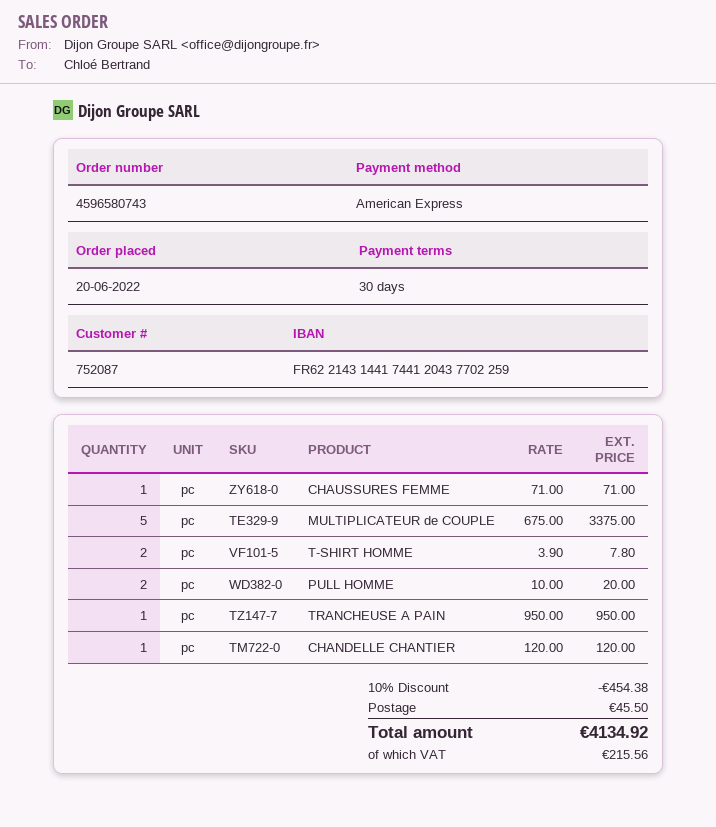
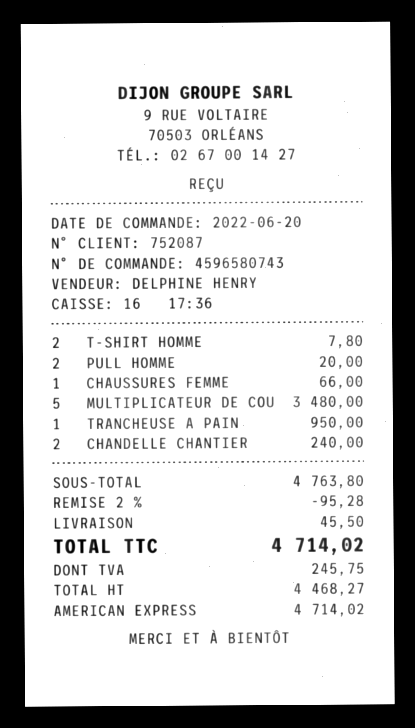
CHAUSSURES FEMME: 1 for 71.00 -> 1 for 66.00
MULTIPLICATEUR de COUPLE: 5 for 3375.00 -> 5 for 3480.00
CHANDELLE CHANTIER: 1 for 120.00 -> 2 for 240.00
discount: 10% = 454.38 -> 2% = 95.28
tax: 215.56 -> 245.75
total: 4134.92 -> 4714.02

